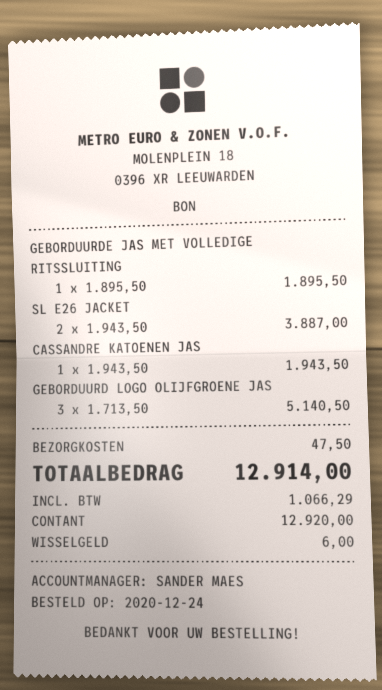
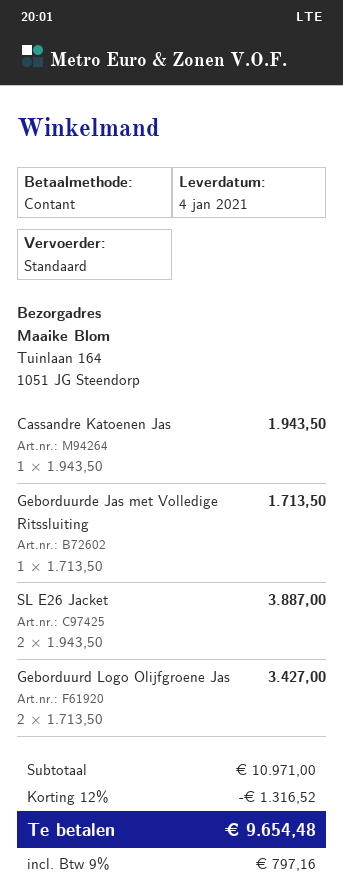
GEBORDUURDE JAS MET VOLLEDIGE RITSSLUITING: 1 x 1895.50 = 1895.50 -> 1 x 1713.50 = 1713.50
GEBORDUURD LOGO OLIJFGROENE JAS: 3 x 1713.50 = 5140.50 -> 2 x 1713.50 = 3427.00
discount: none -> 12% = 1316.52
shipping: 47.50 -> none
tax: 1066.29 -> 797.16
total: 12914.00 -> 9654.48

